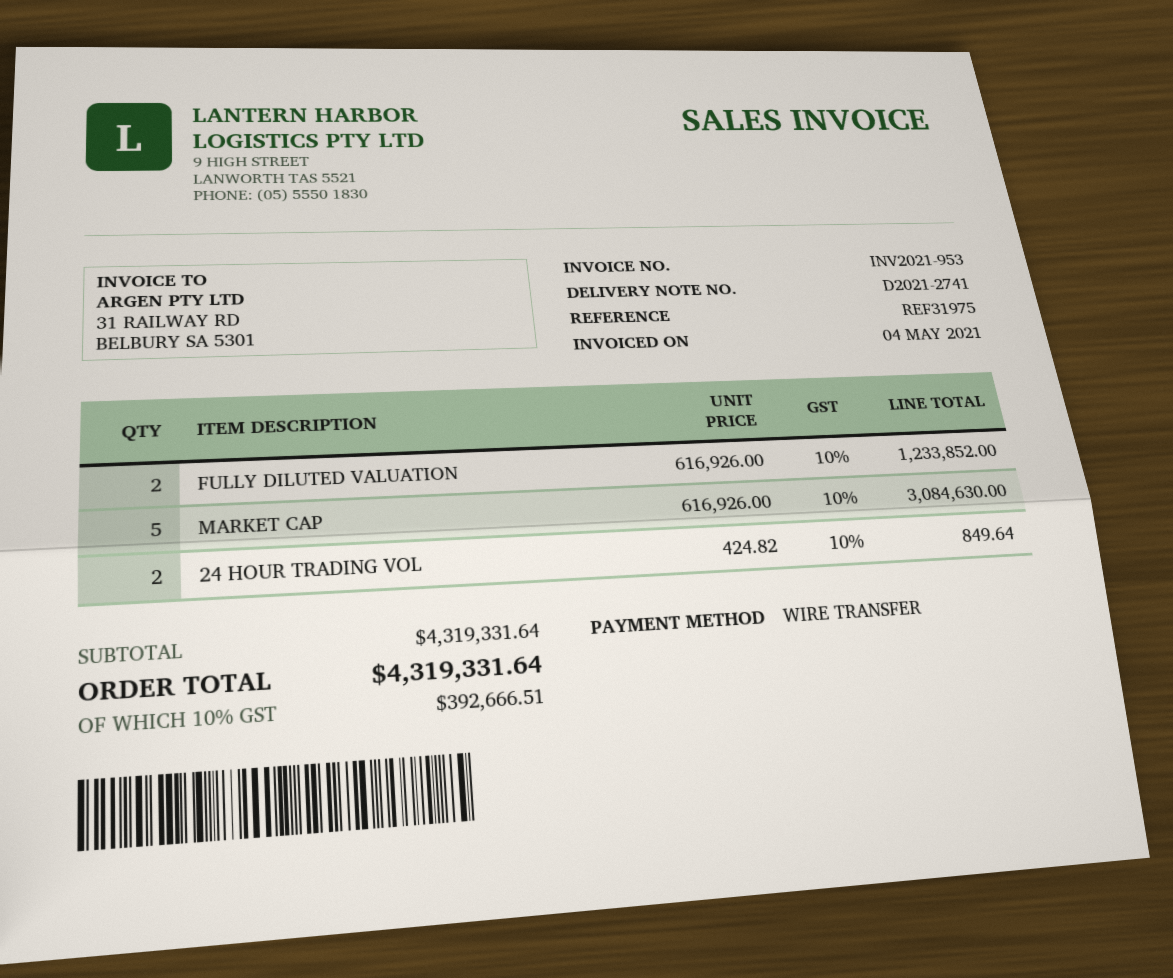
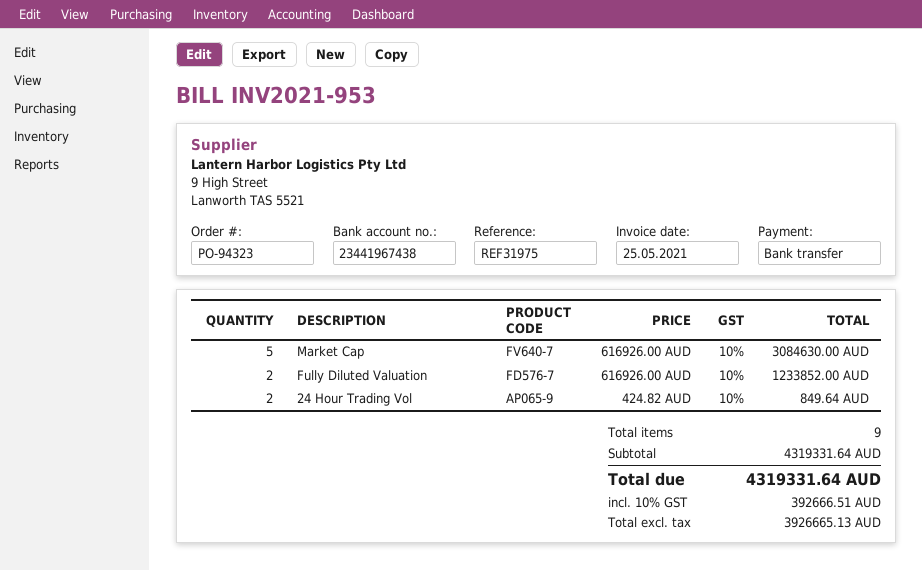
invoice date: 2021-05-04 -> 2021-05-25

